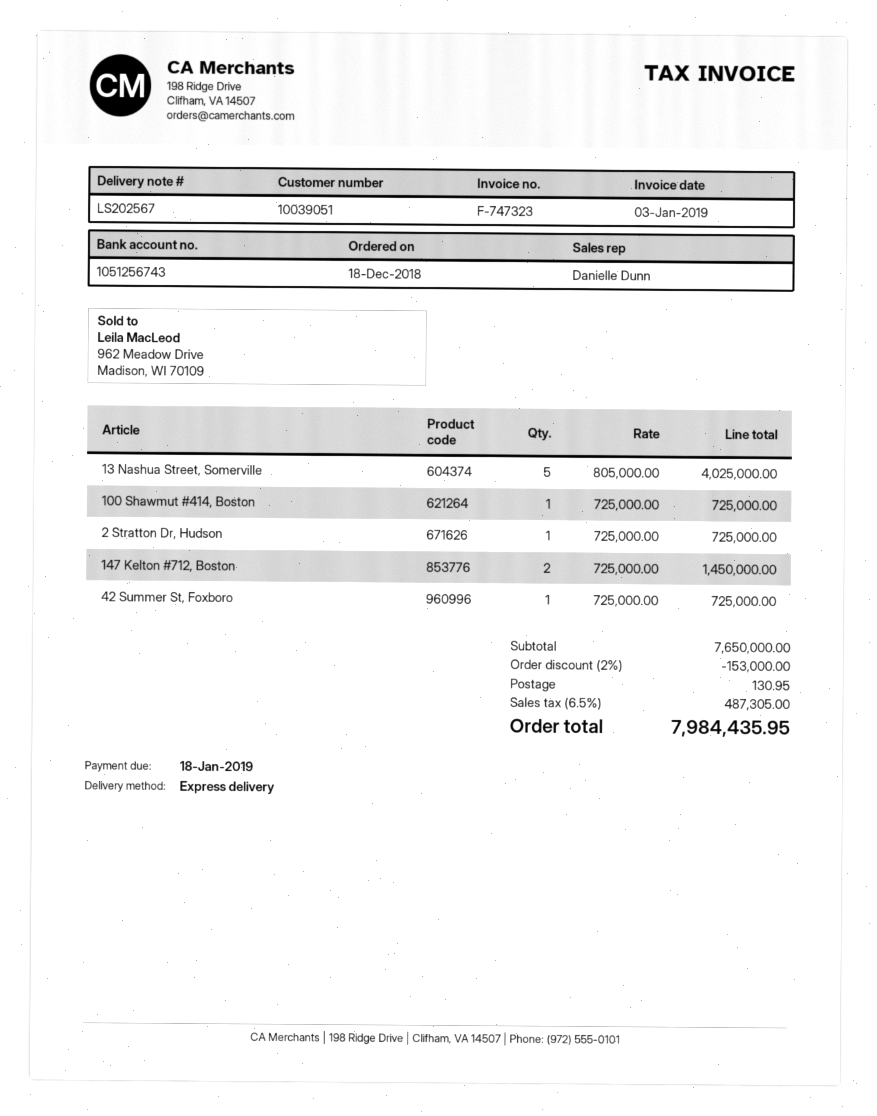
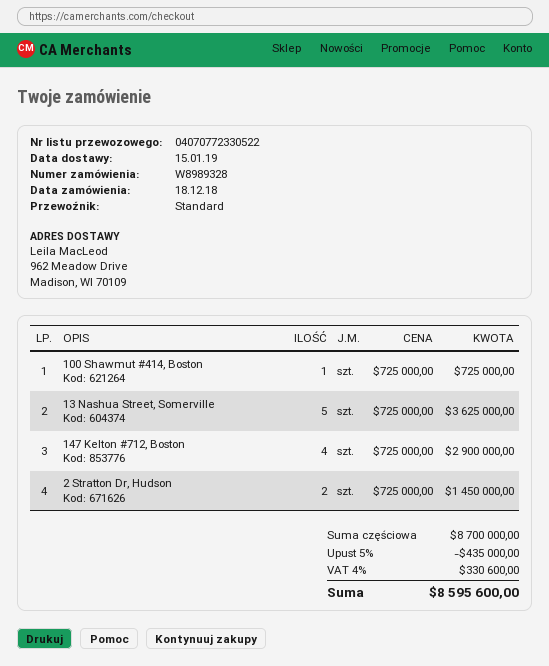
shipping method: express -> standard
13 Nashua Street, Somerville: 5 x 805000.00 = 4025000.00 -> 5 x 725000.00 = 3625000.00
2 Stratton Dr, Hudson: 1 x 725000.00 = 725000.00 -> 2 x 725000.00 = 1450000.00
147 Kelton #712, Boston: 2 x 725000.00 = 1450000.00 -> 4 x 725000.00 = 2900000.00
42 Summer St, Foxboro: 1 x 725000.00 = 725000.00 -> none
subtotal: 7650000.00 -> 8700000.00
discount: 2% = 153000.00 -> 5% = 435000.00
shipping: 130.95 -> none
tax: 6.5% = 487305.00 -> 4% = 330600.00
total: 7984435.95 -> 8595600.00

